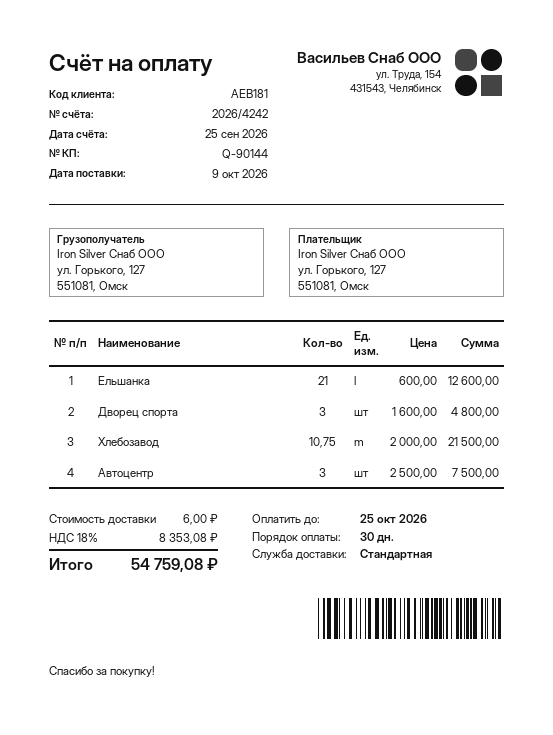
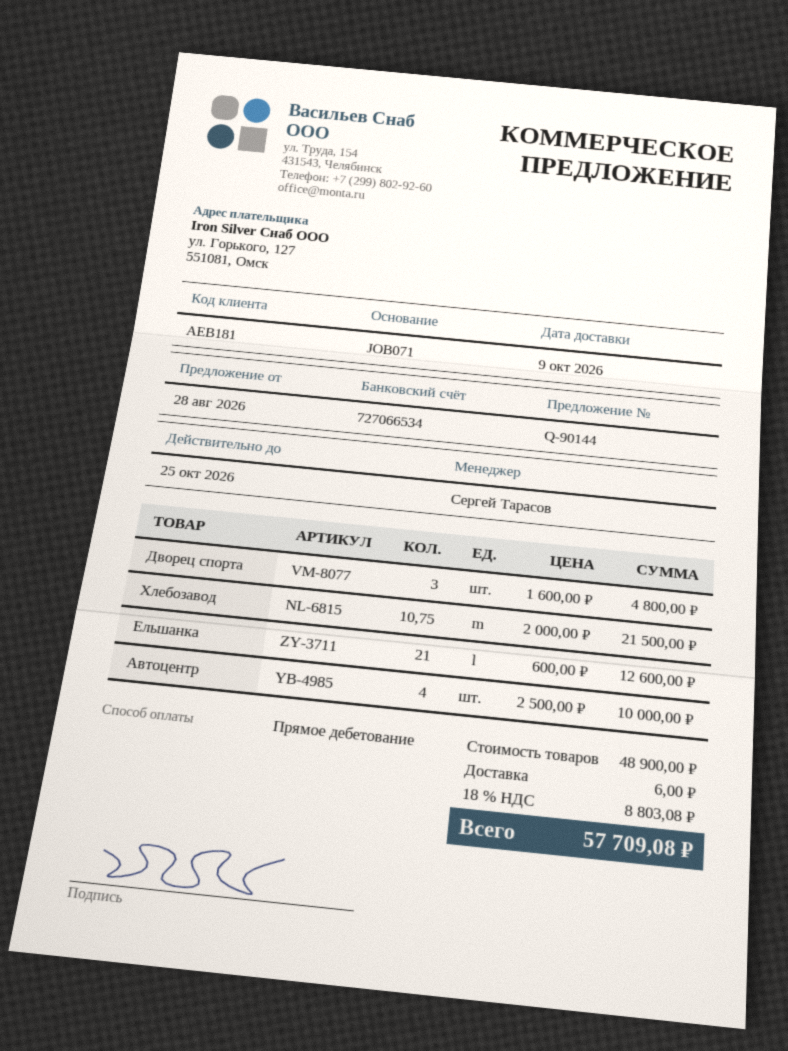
Автоцентр: 3 x 2500.00 = 7500.00 -> 4 x 2500.00 = 10000.00
tax: 18% = 8353.08 -> 18% = 8803.08
total: 54759.08 -> 57709.08

